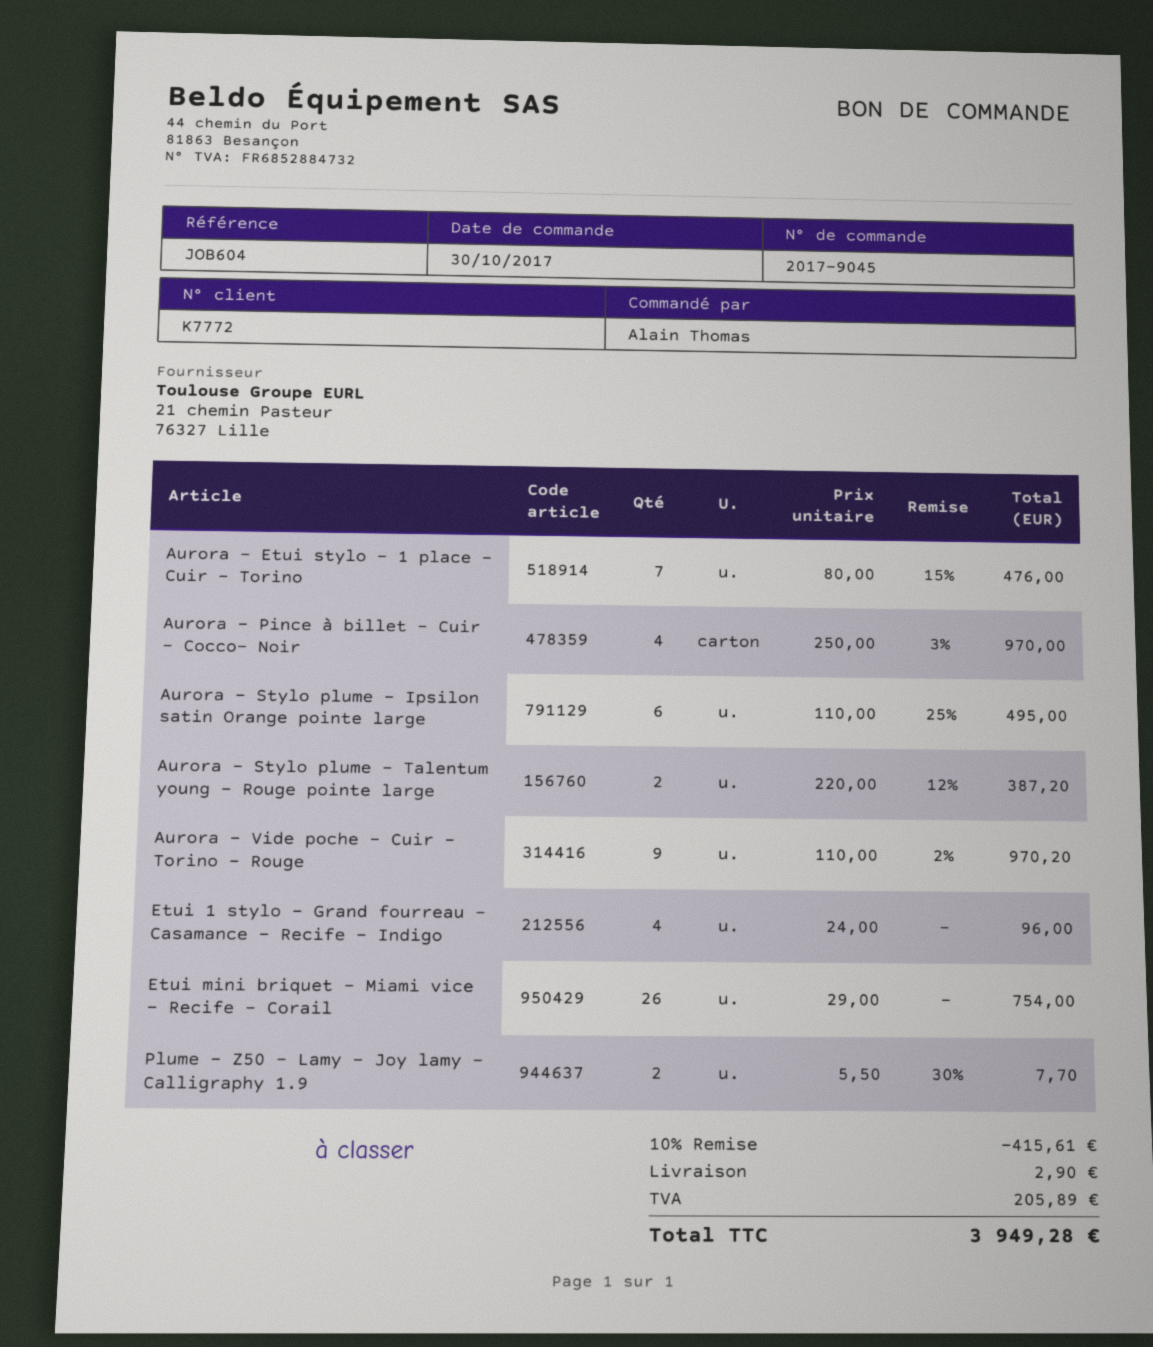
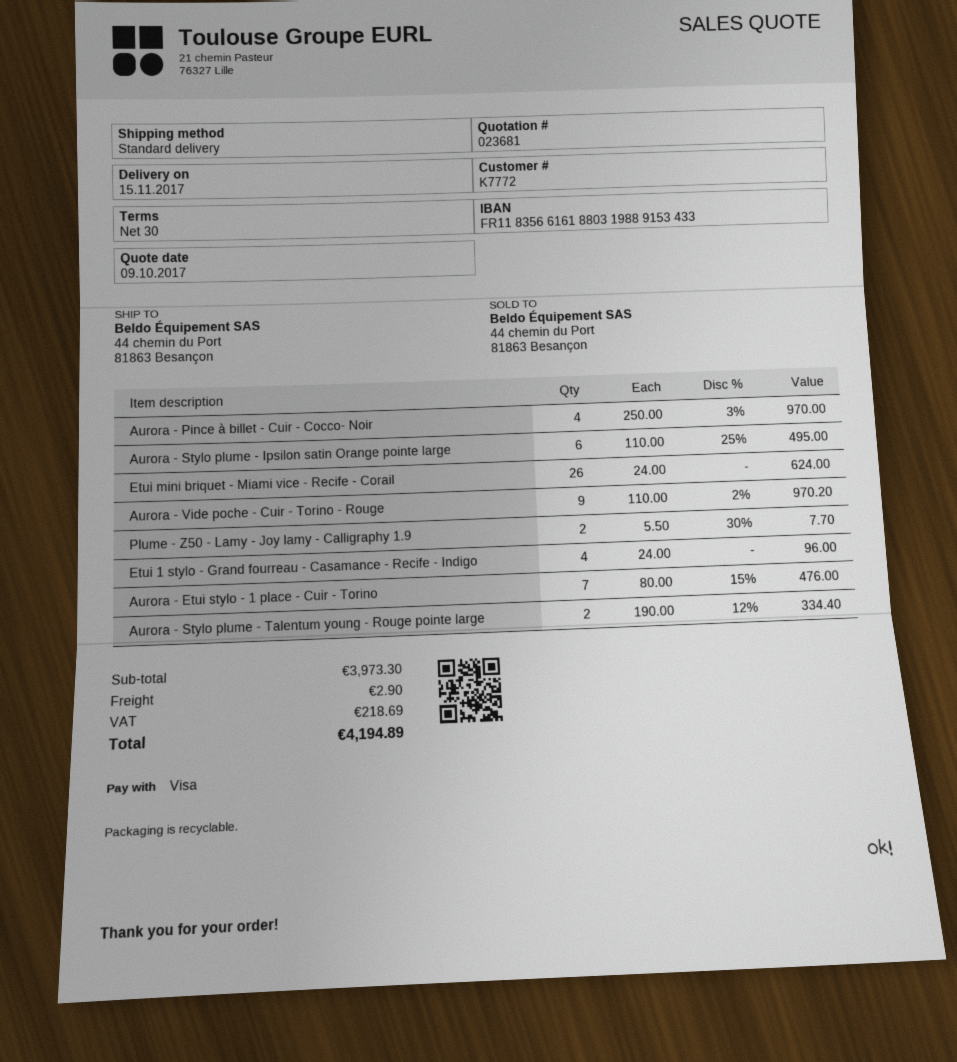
Aurora - Stylo plume - Talentum young - Rouge pointe large: 2 x 220.00 - 12% = 387.20 -> 2 x 190.00 - 12% = 334.40
Etui mini briquet - Miami vice - Recife - Corail: 26 x 29.00 = 754.00 -> 26 x 24.00 = 624.00
discount: 10% = 415.61 -> none
tax: 205.89 -> 218.69
total: 3949.28 -> 4194.89

